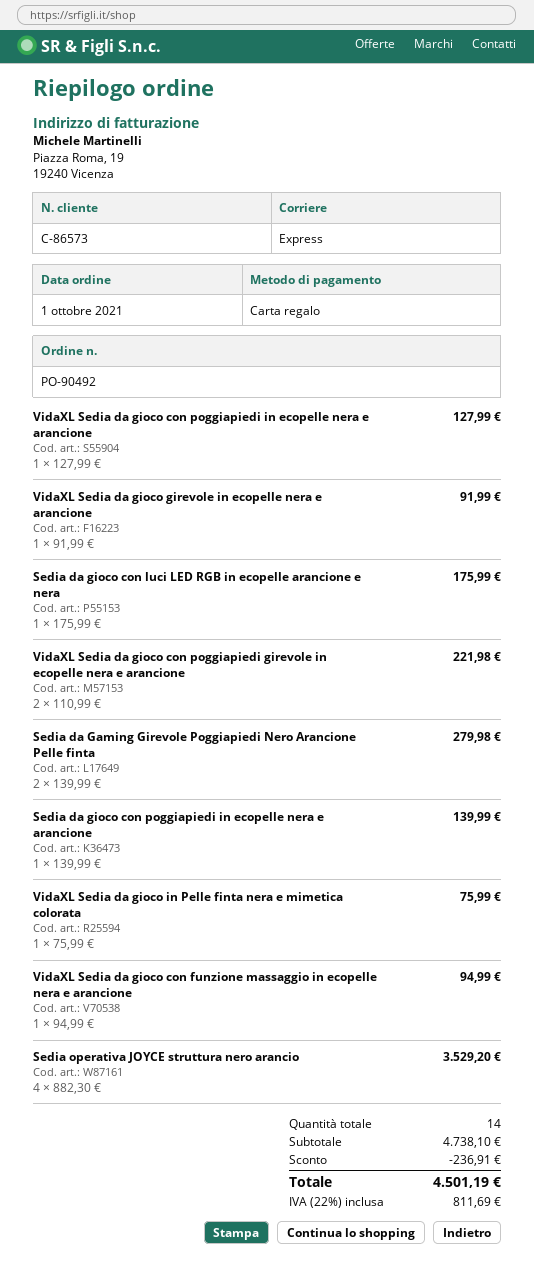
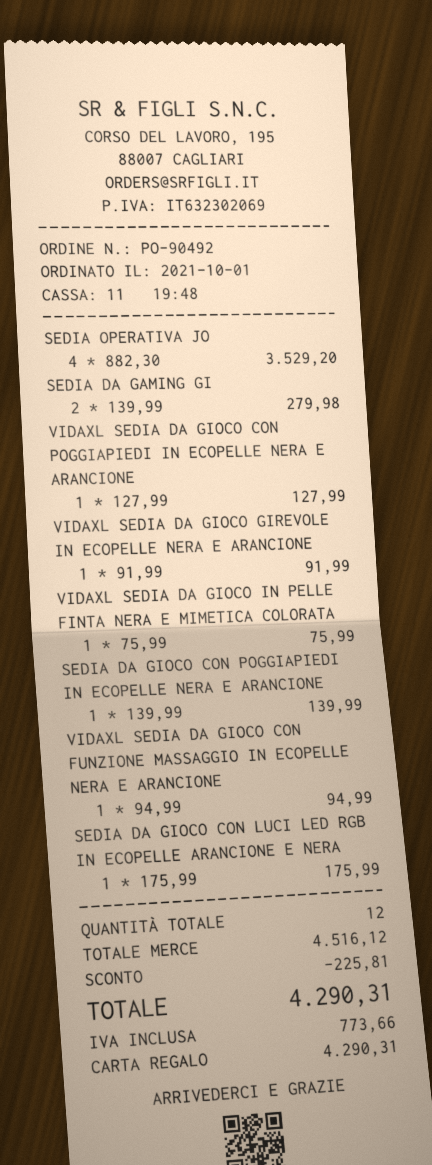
VidaXL Sedia da gioco con poggiapiedi girevole in ecopelle nera e arancione: 2 x 110.99 = 221.98 -> none
total quantity: 14 -> 12
subtotal: 4738.10 -> 4516.12
discount: 236.91 -> 225.81
tax: 811.69 -> 773.66
total: 4501.19 -> 4290.31

